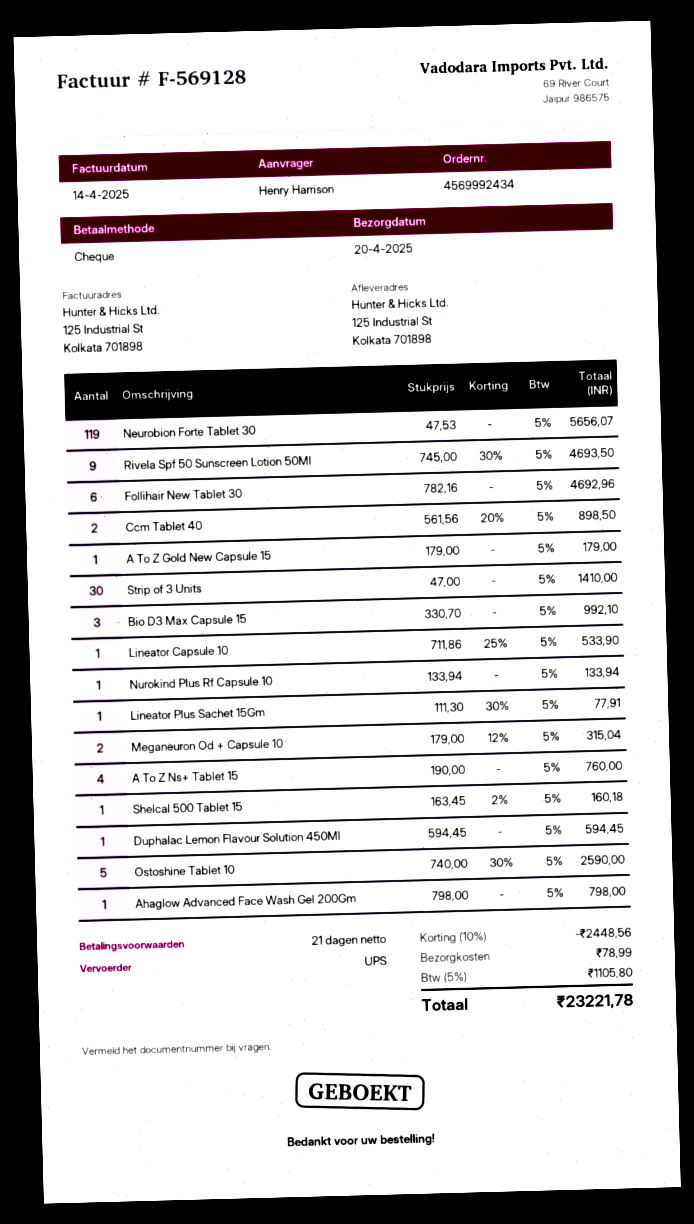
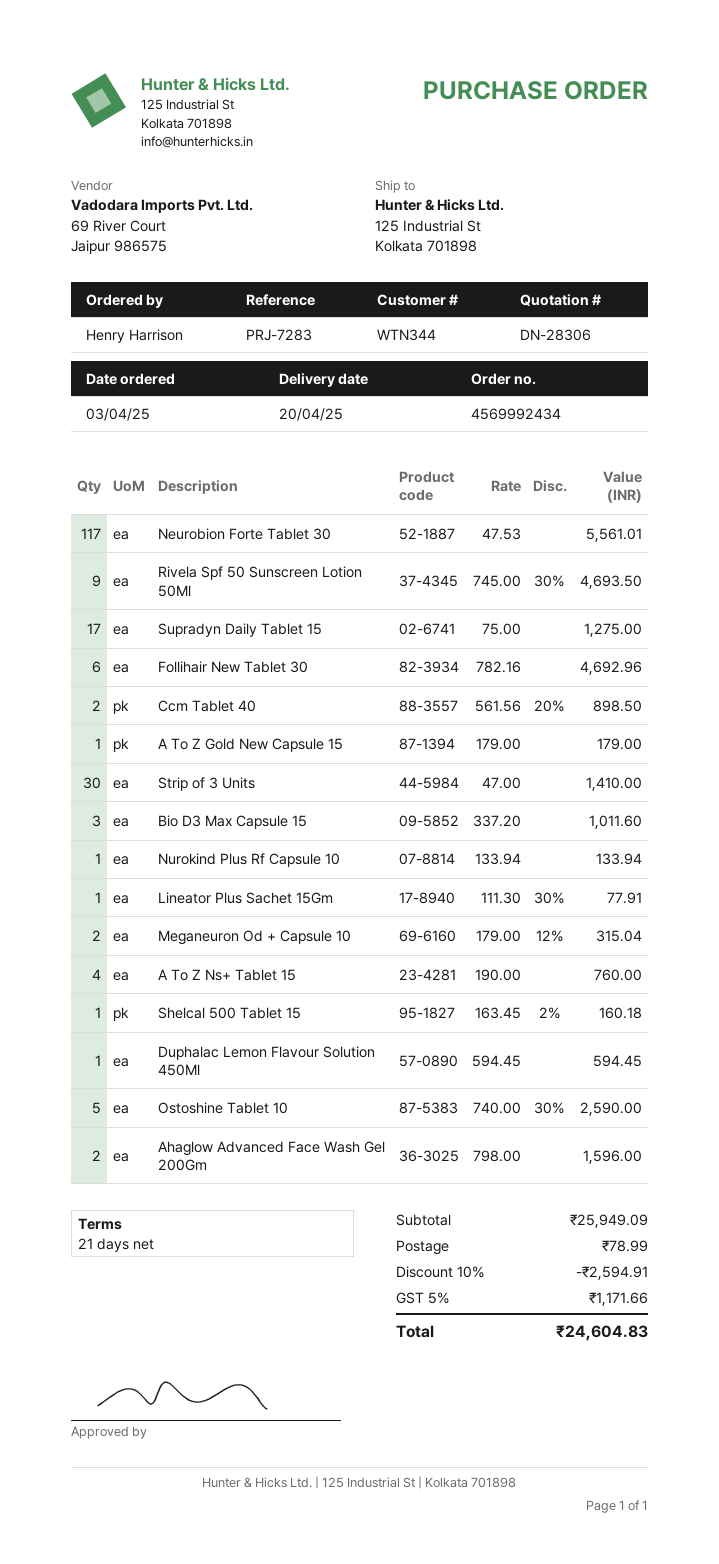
Neurobion Forte Tablet 30: 119 x 47.53 = 5656.07 -> 117 x 47.53 = 5561.01
Bio D3 Max Capsule 15: 3 x 330.70 = 992.10 -> 3 x 337.20 = 1011.60
Lineator Capsule 10: 1 x 711.86 - 25% = 533.90 -> none
Ahaglow Advanced Face Wash Gel 200Gm: 1 x 798.00 = 798.00 -> 2 x 798.00 = 1596.00
Supradyn Daily Tablet 15: none -> 17 x 75.00 = 1275.00
discount: 10% = 2448.56 -> 10% = 2594.91
tax: 5% = 1105.80 -> 5% = 1171.66
total: 23221.78 -> 24604.83

